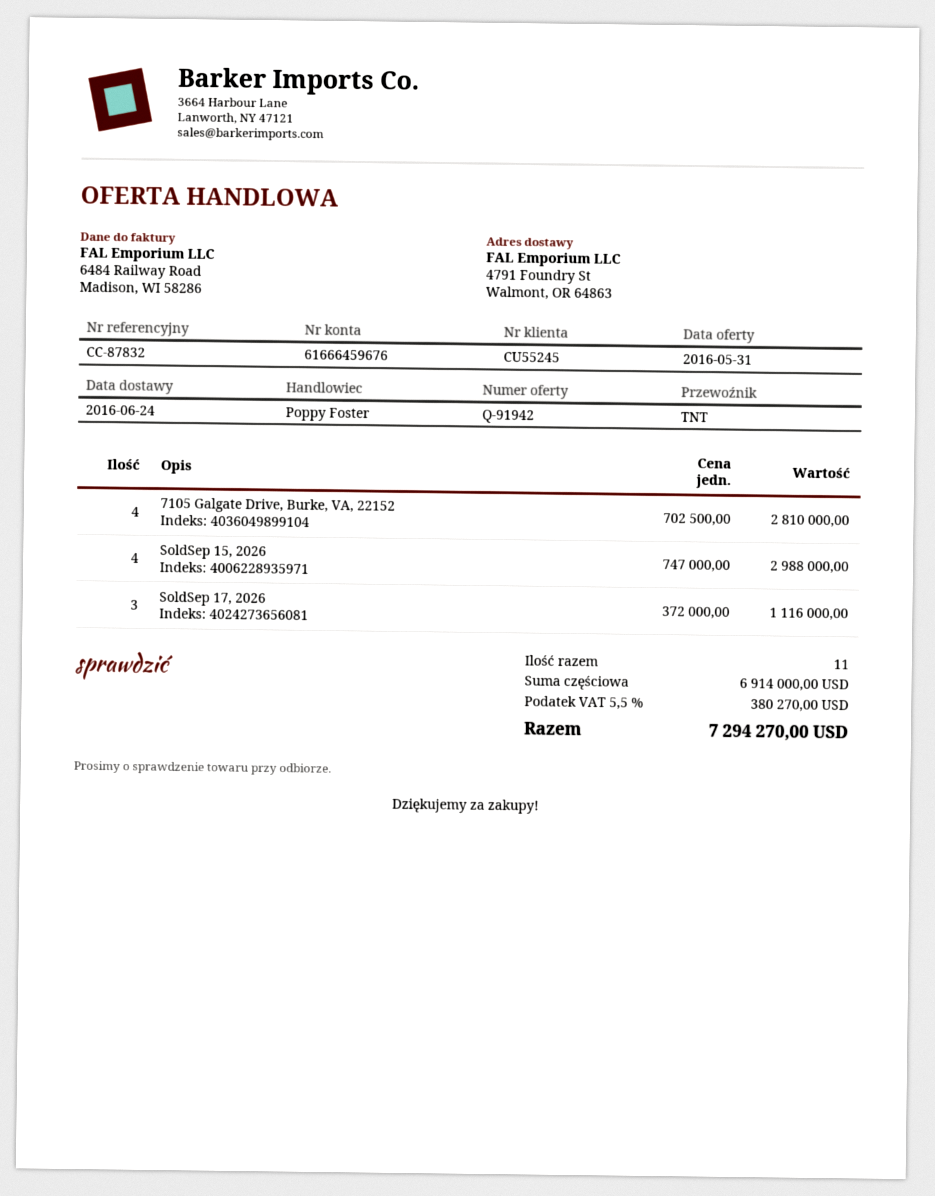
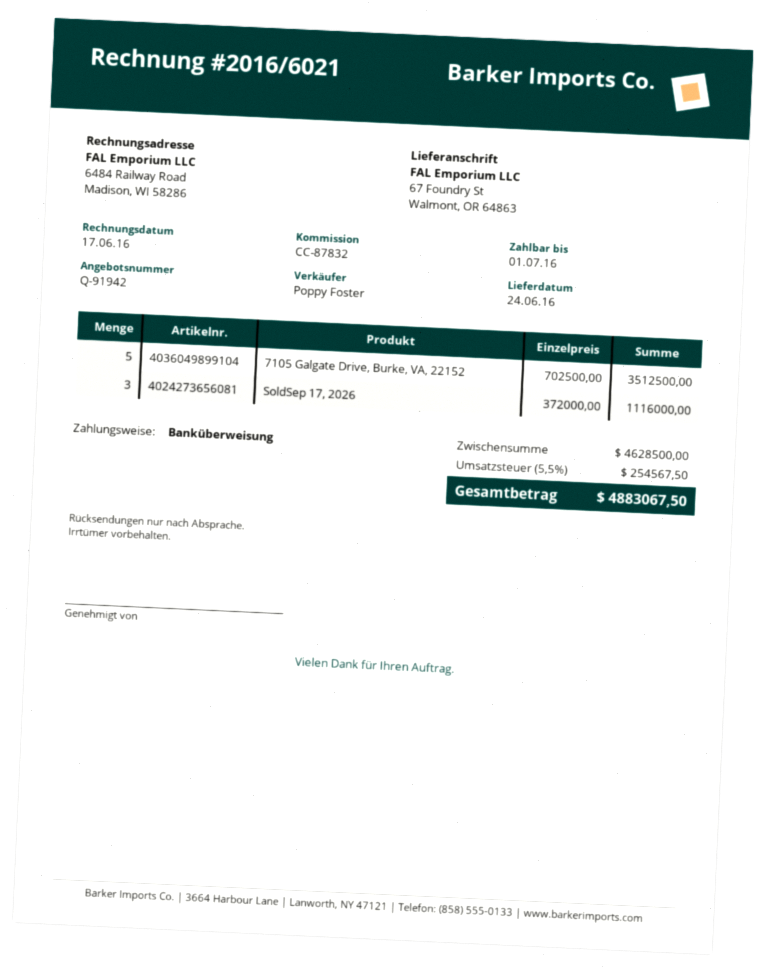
ship to: 4791 Foundry St, Walmont, OR 64863 -> 67 Foundry St, Walmont, OR 64863
7105 Galgate Drive, Burke, VA, 22152: 4 x 702500.00 = 2810000.00 -> 5 x 702500.00 = 3512500.00
SoldSep 15, 2026: 4 x 747000.00 = 2988000.00 -> none
subtotal: 6914000.00 -> 4628500.00
tax: 5.5% = 380270.00 -> 5.5% = 254567.50
total: 7294270.00 -> 4883067.50

